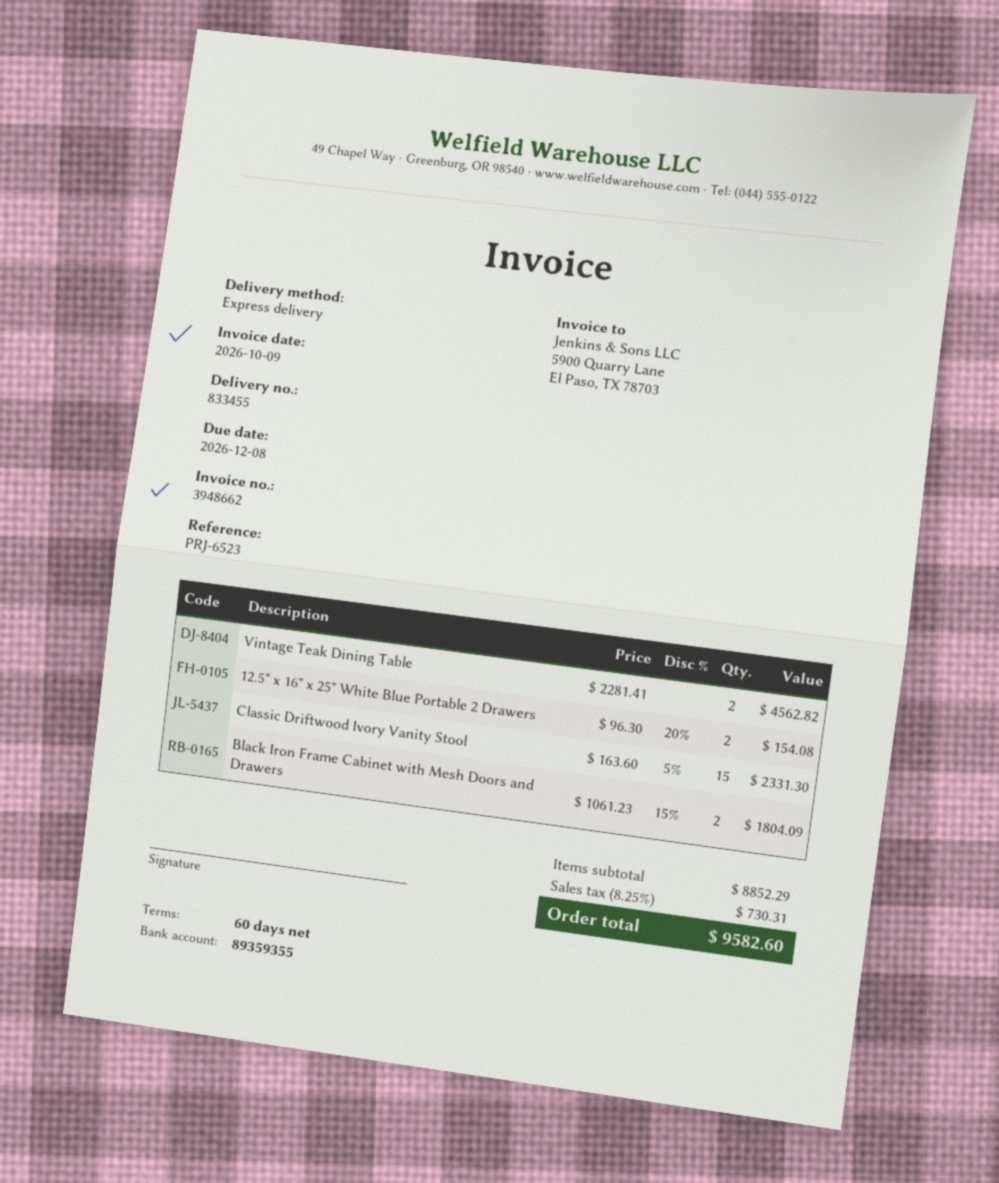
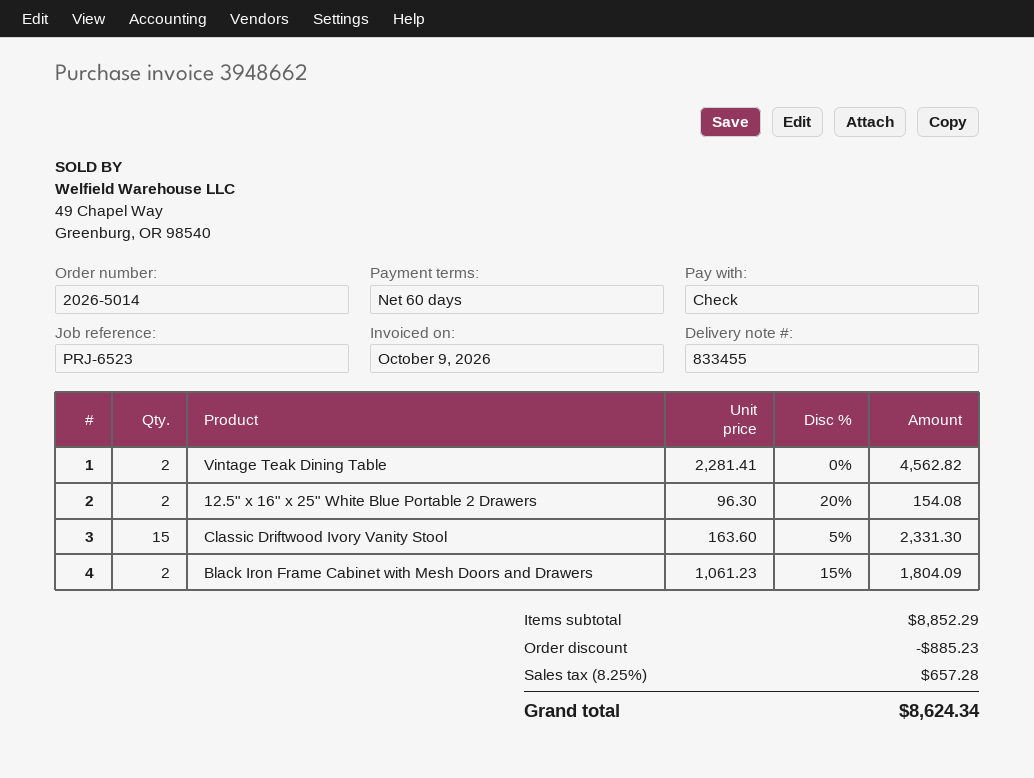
discount: none -> 885.23
tax: 8.25% = 730.31 -> 8.25% = 657.28
total: 9582.60 -> 8624.34

